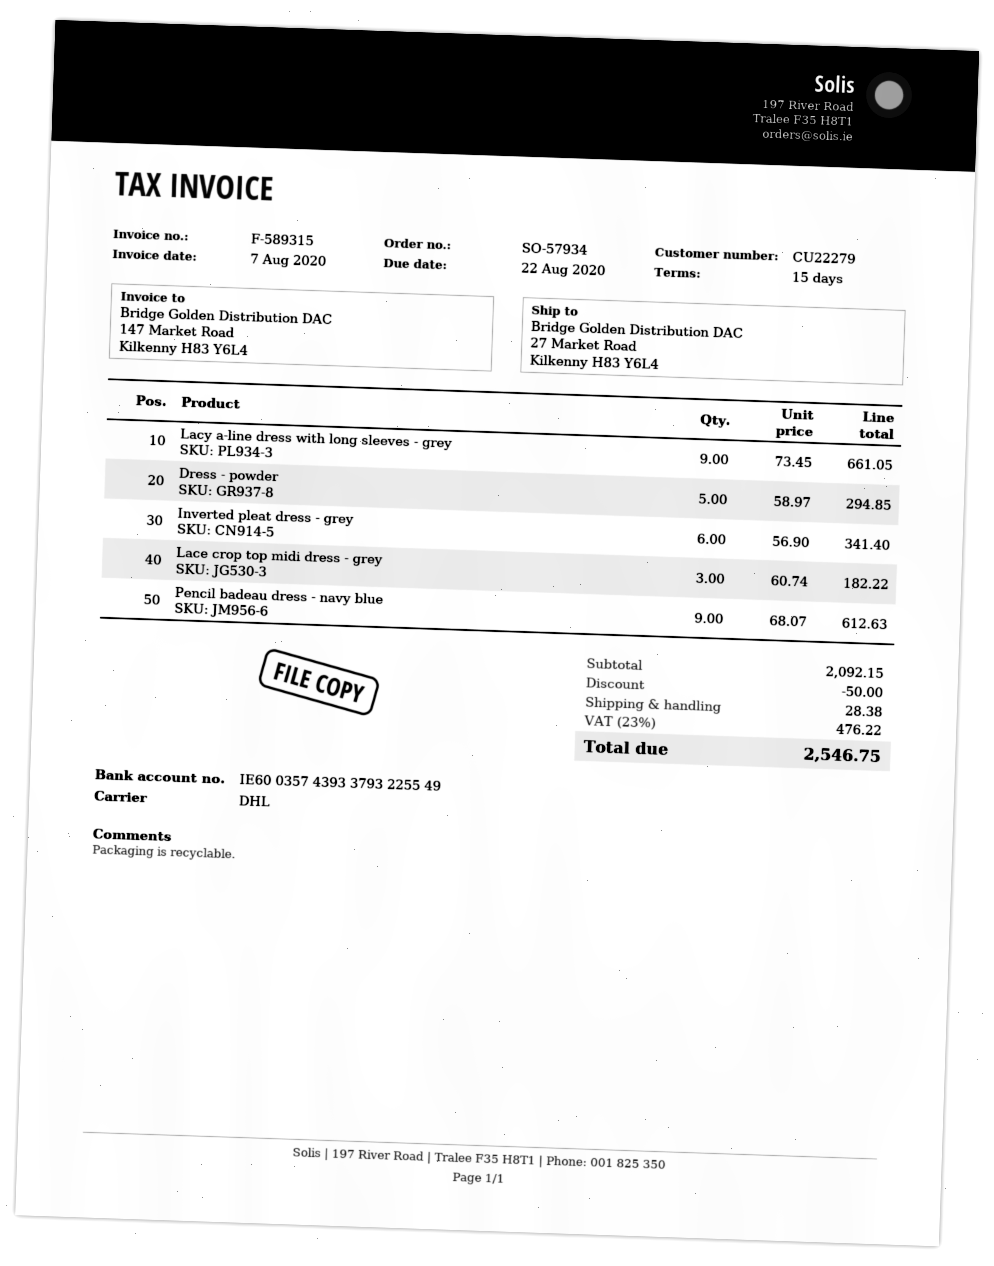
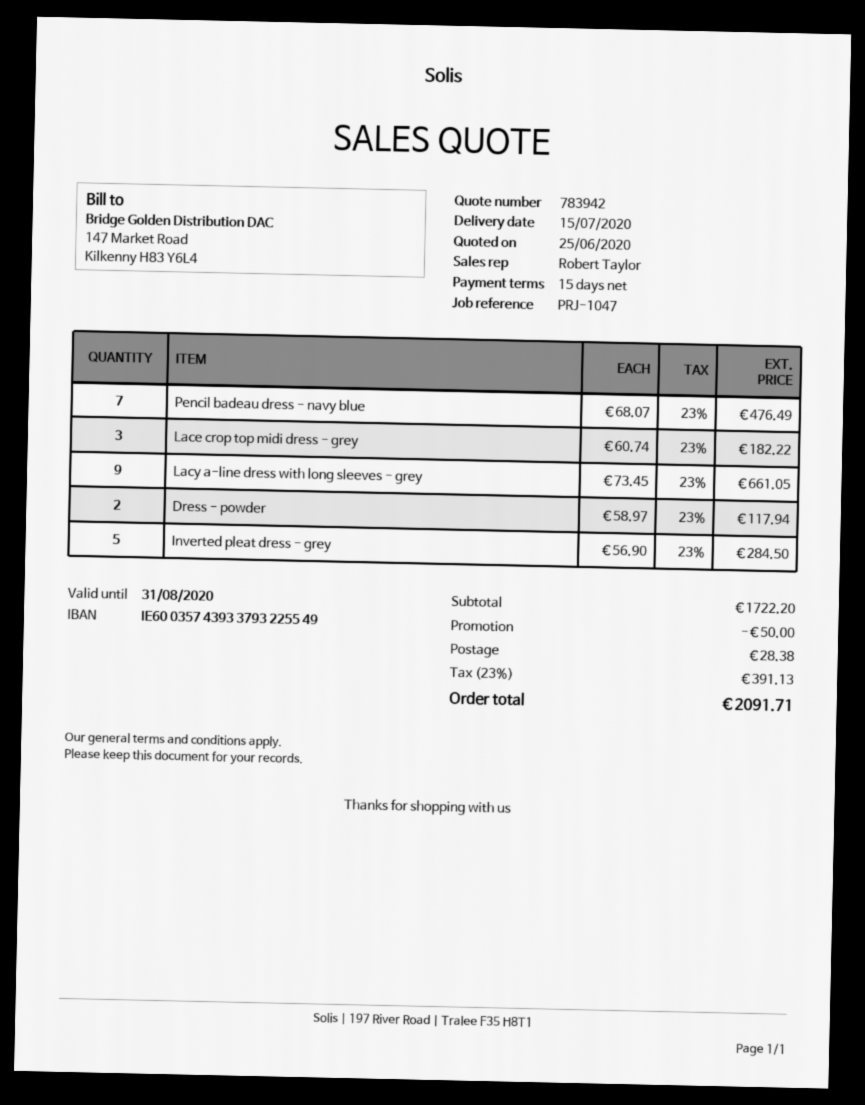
Dress - powder: 5 x 58.97 = 294.85 -> 2 x 58.97 = 117.94
Inverted pleat dress - grey: 6 x 56.90 = 341.40 -> 5 x 56.90 = 284.50
Pencil badeau dress - navy blue: 9 x 68.07 = 612.63 -> 7 x 68.07 = 476.49
subtotal: 2092.15 -> 1722.20
tax: 23% = 476.22 -> 23% = 391.13
total: 2546.75 -> 2091.71

